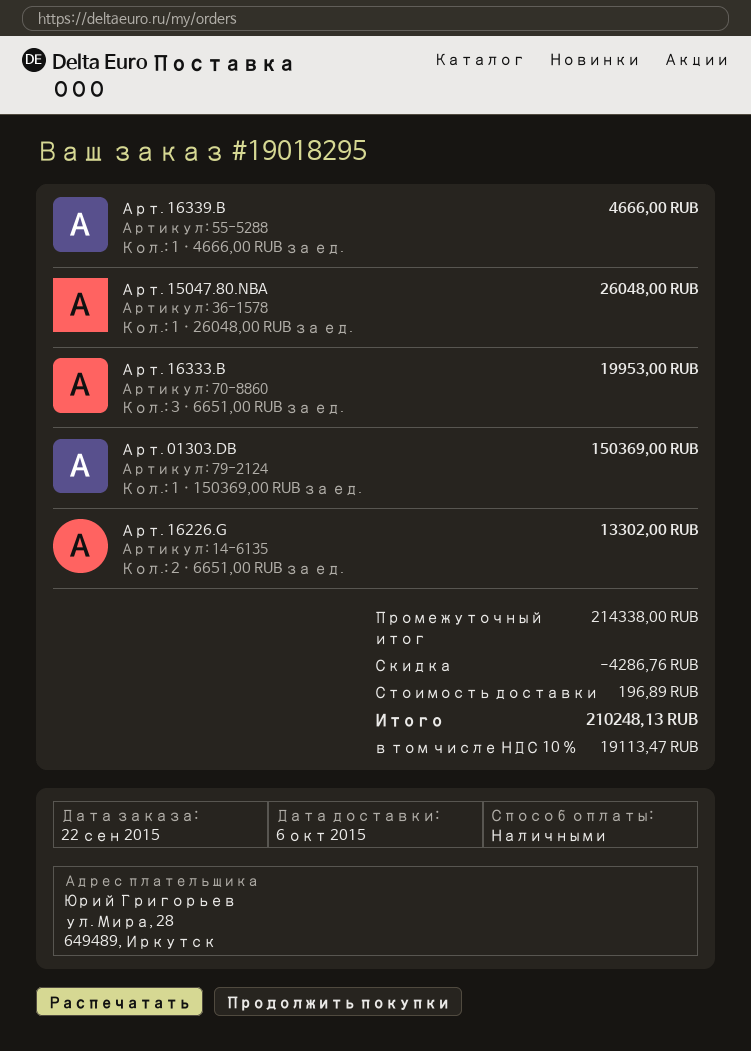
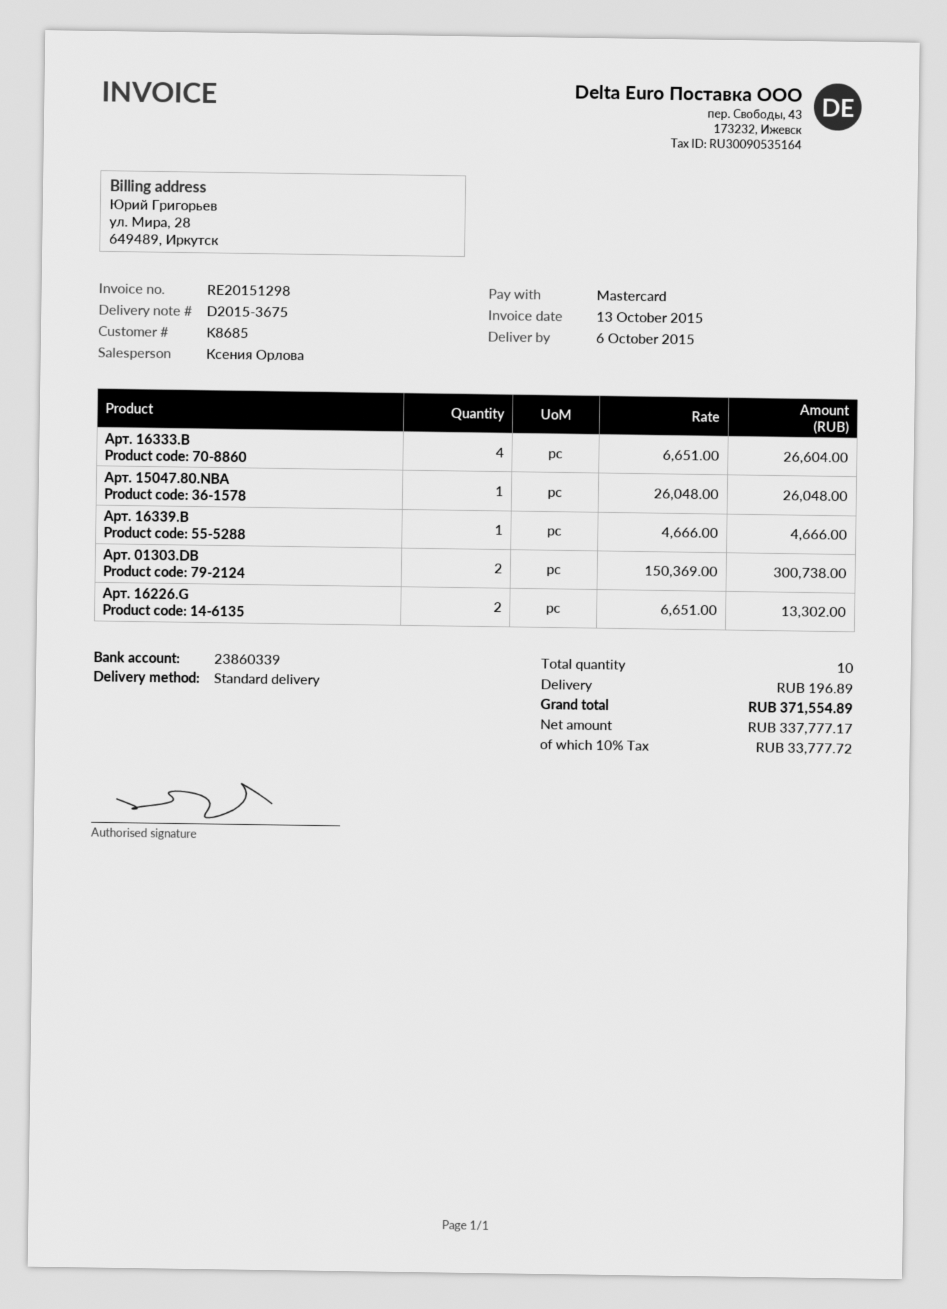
payment method: cash -> Mastercard
Арт. 16333.B: 3 x 6651.00 = 19953.00 -> 4 x 6651.00 = 26604.00
Арт. 01303.DB: 1 x 150369.00 = 150369.00 -> 2 x 150369.00 = 300738.00
discount: 4286.76 -> none
tax: 10% = 19113.47 -> 10% = 33777.72
total: 210248.13 -> 371554.89

